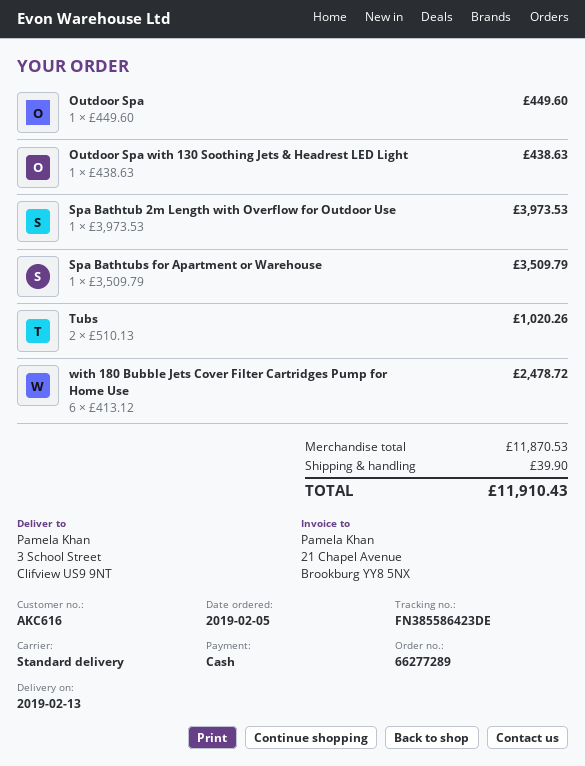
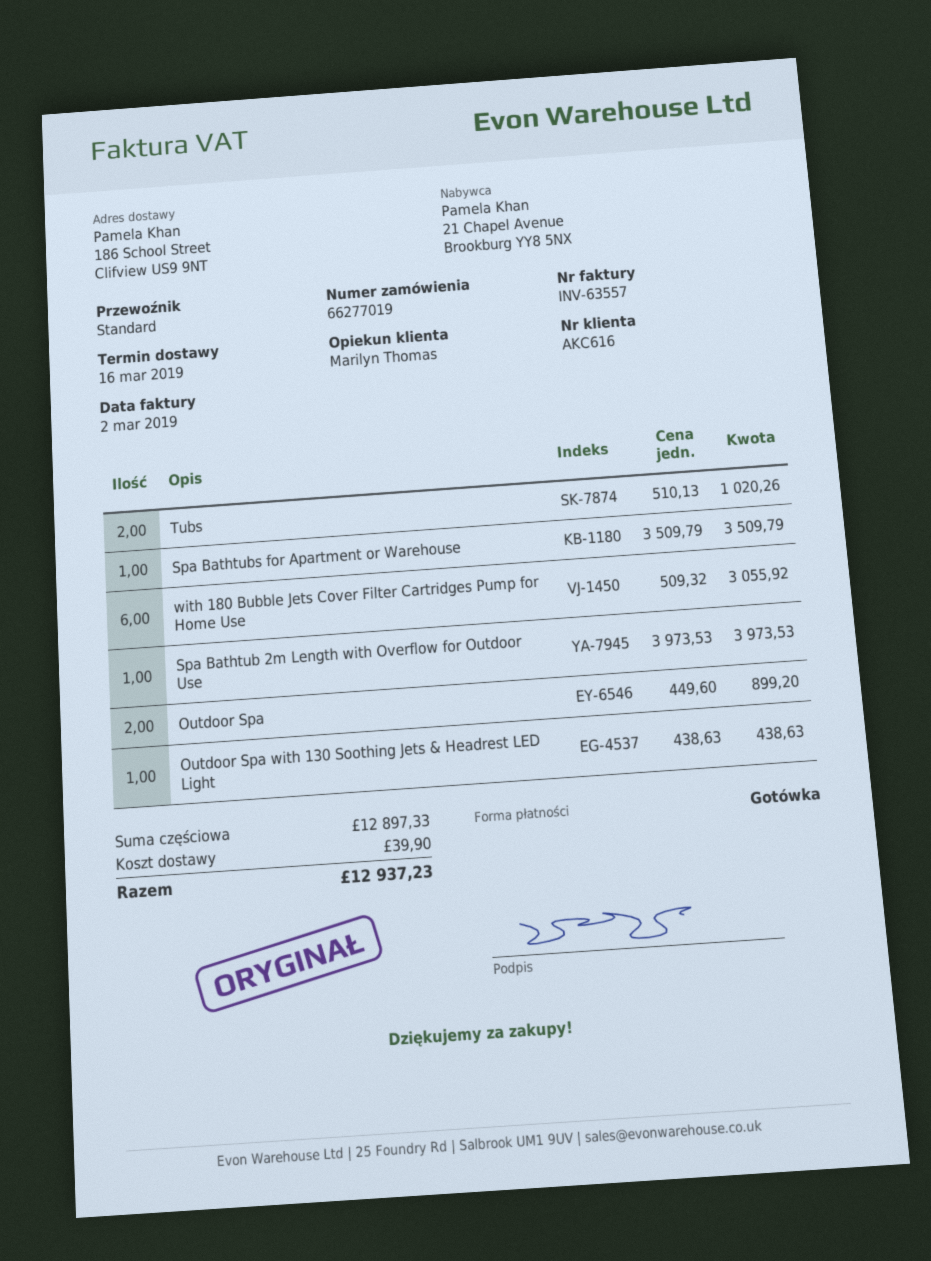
order number: 66277289 -> 66277019
delivery date: 2019-02-13 -> 2019-03-16
ship to: 3 School Street, Clifview US9 9NT -> 186 School Street, Clifview US9 9NT
Outdoor Spa: 1 x 449.60 = 449.60 -> 2 x 449.60 = 899.20
with 180 Bubble Jets Cover Filter Cartridges Pump for Home Use: 6 x 413.12 = 2478.72 -> 6 x 509.32 = 3055.92
subtotal: 11870.53 -> 12897.33
total: 11910.43 -> 12937.23

